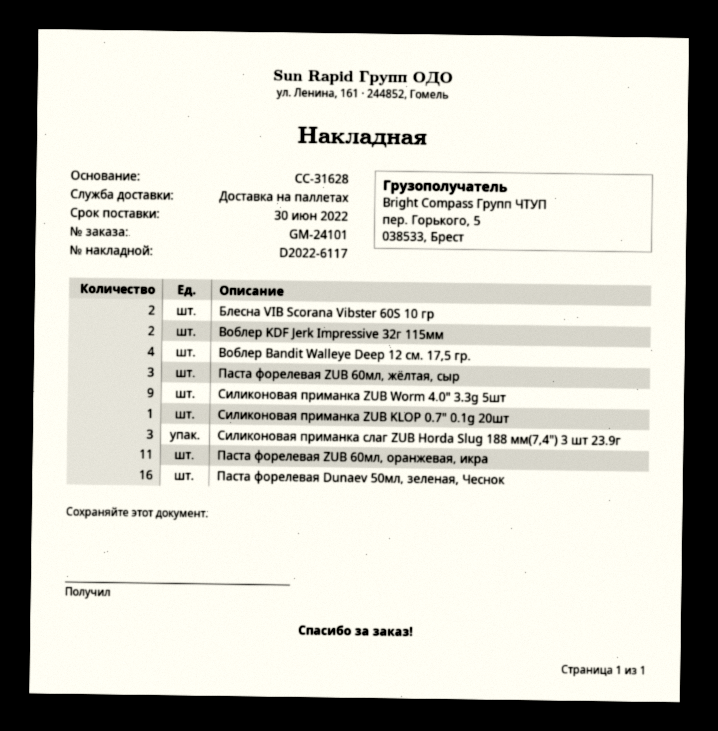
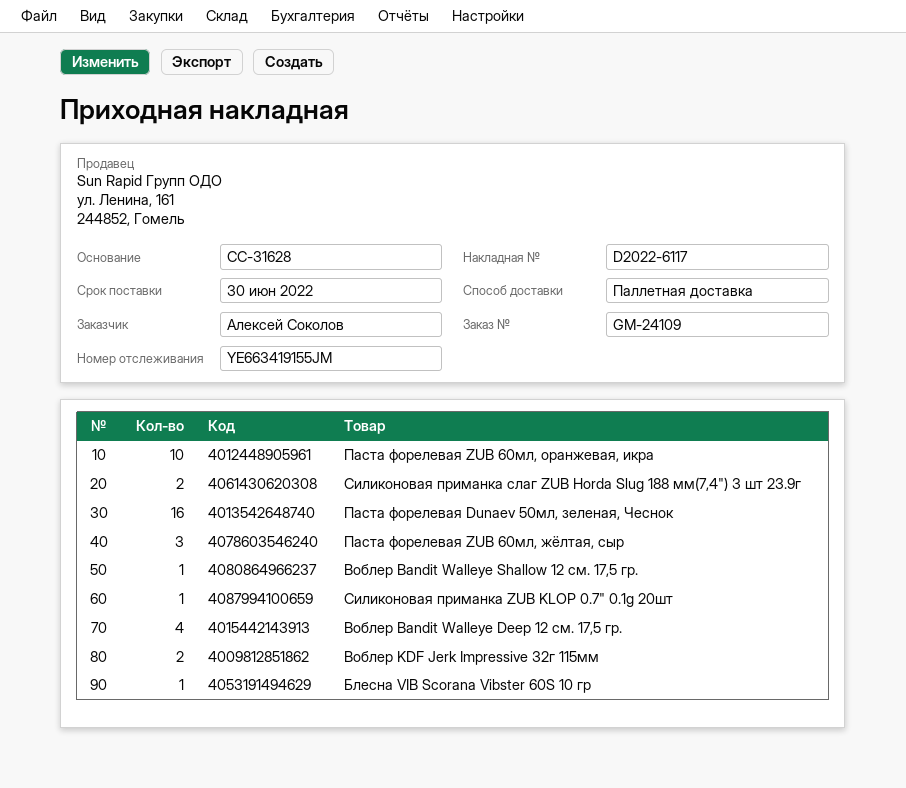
order number: GM-24101 -> GM-24109
Блесна VIB Scorana Vibster 60S 10 гр: 2 -> 1
Силиконовая приманка ZUB Worm 4.0" 3.3g 5шт: 9 -> none
Силиконовая приманка слаг ZUB Horda Slug 188 мм(7,4") 3 шт 23.9г: 3 -> 2
Паста форелевая ZUB 60мл, оранжевая, икра: 11 -> 10
Воблер Bandit Walleye Shallow 12 см. 17,5 гр.: none -> 1

